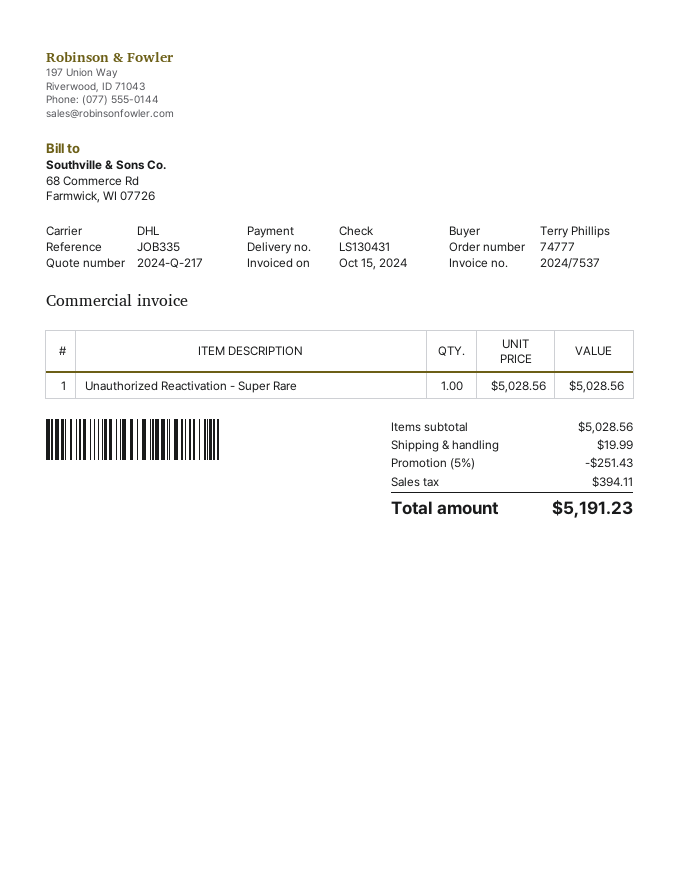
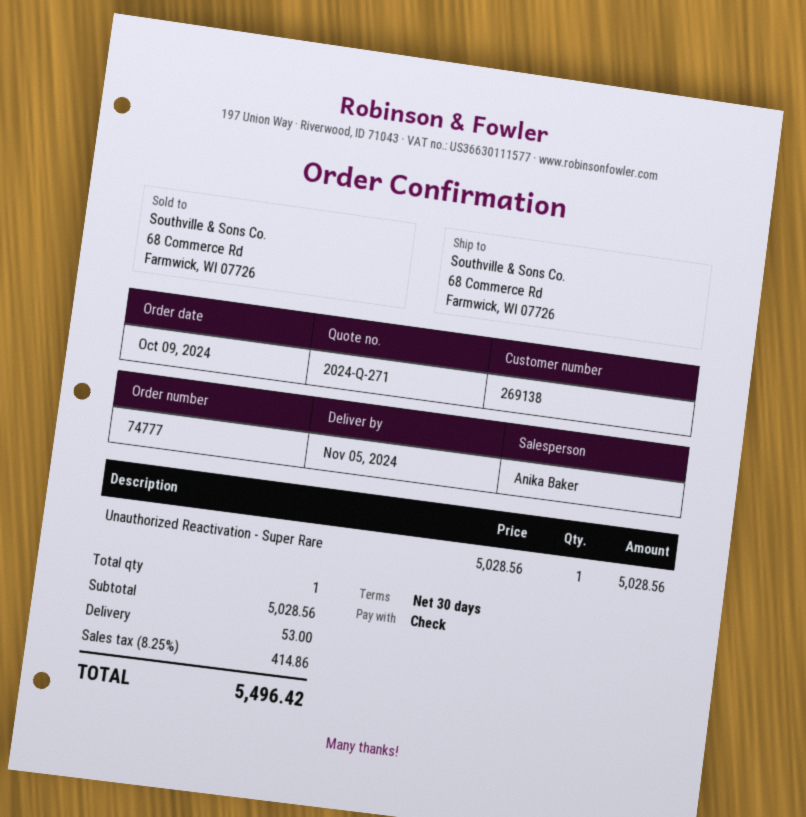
quote number: 2024-Q-217 -> 2024-Q-271
discount: 5% = 251.43 -> none
shipping: 19.99 -> 53.00
tax: 394.11 -> 414.86
total: 5191.23 -> 5496.42

